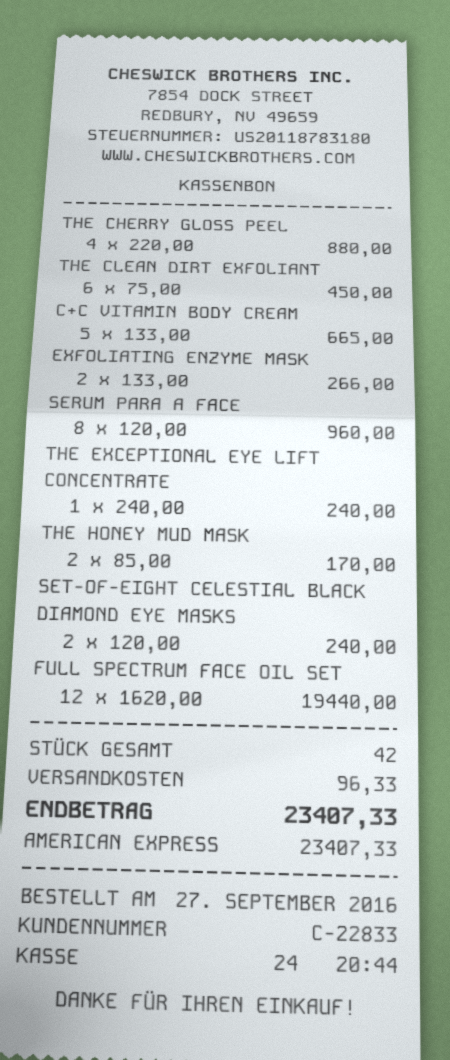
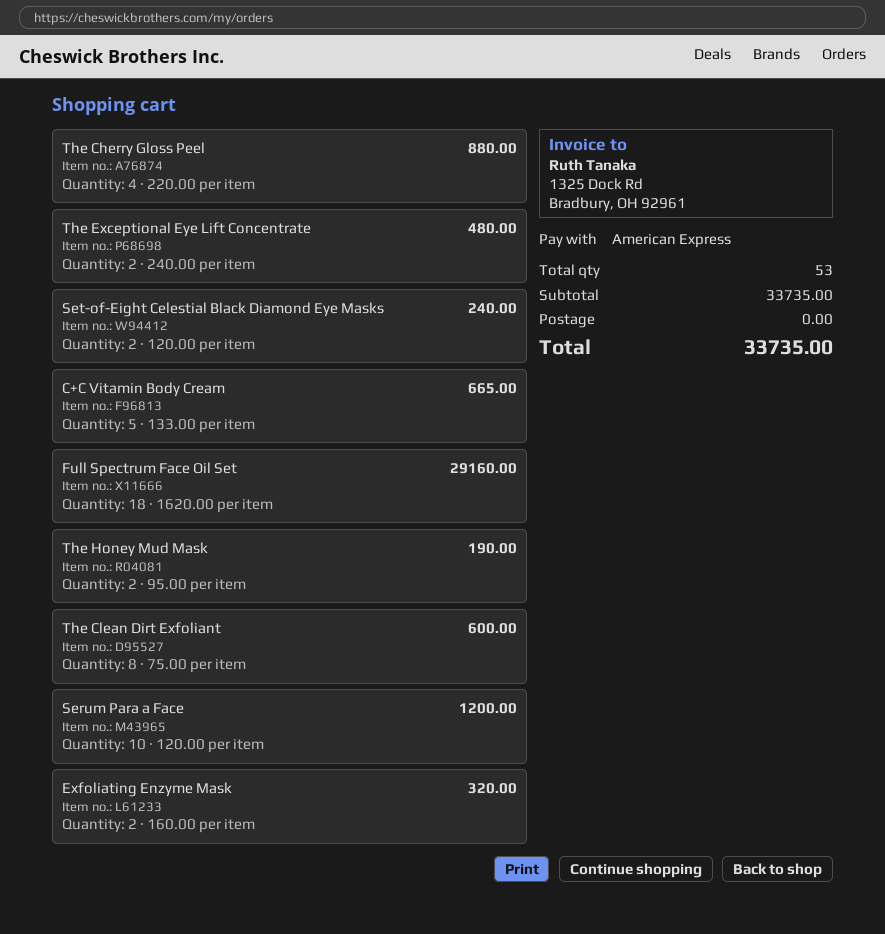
THE CLEAN DIRT EXFOLIANT: 6 x 75.00 = 450.00 -> 8 x 75.00 = 600.00
EXFOLIATING ENZYME MASK: 2 x 133.00 = 266.00 -> 2 x 160.00 = 320.00
SERUM PARA A FACE: 8 x 120.00 = 960.00 -> 10 x 120.00 = 1200.00
THE EXCEPTIONAL EYE LIFT CONCENTRATE: 1 x 240.00 = 240.00 -> 2 x 240.00 = 480.00
THE HONEY MUD MASK: 2 x 85.00 = 170.00 -> 2 x 95.00 = 190.00
FULL SPECTRUM FACE OIL SET: 12 x 1620.00 = 19440.00 -> 18 x 1620.00 = 29160.00
total quantity: 42 -> 53
shipping: 96.33 -> 0.00
total: 23407.33 -> 33735.00

